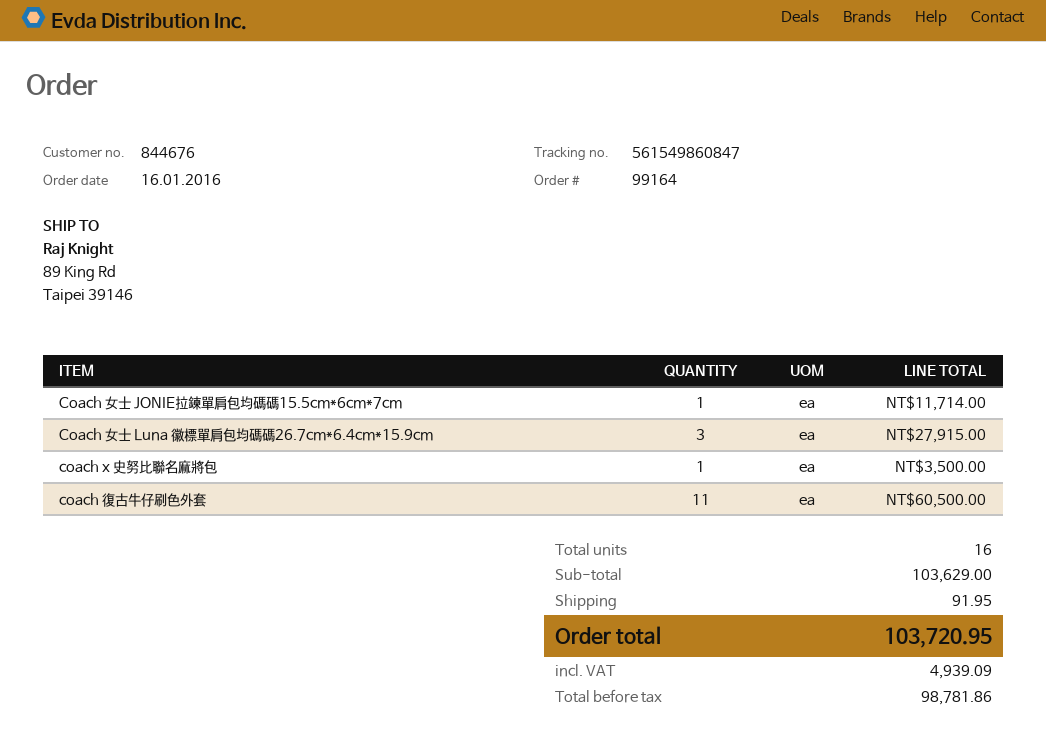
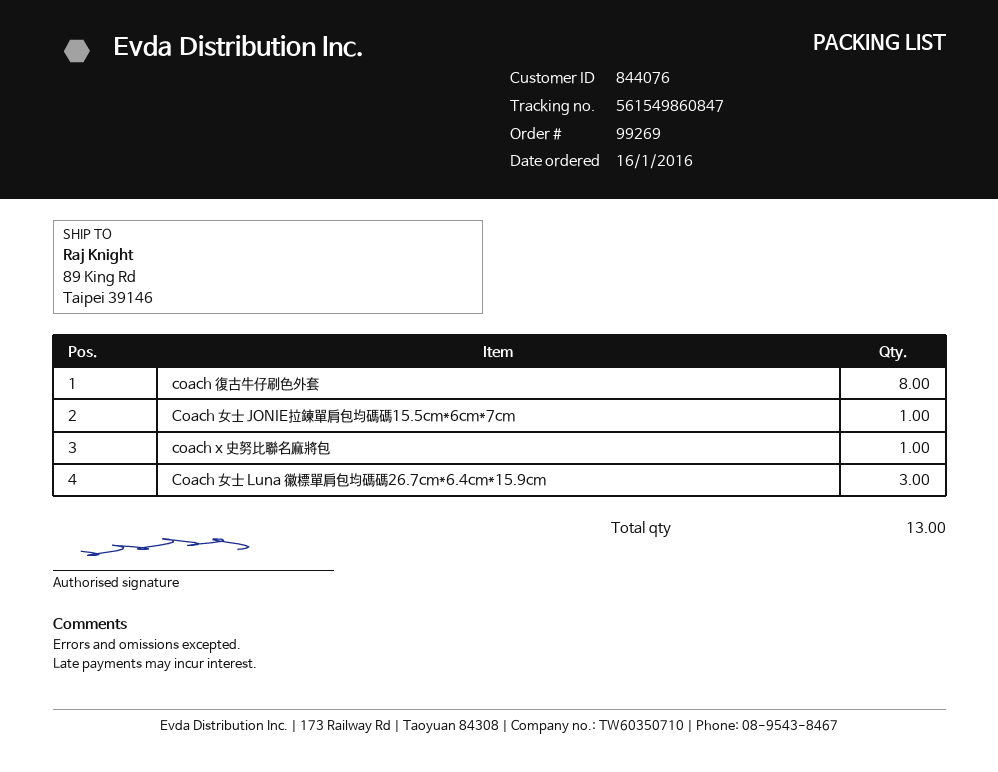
order number: 99164 -> 99269
customer number: 844676 -> 844076
coach 復古牛仔刷色外套: 11 -> 8
total quantity: 16 -> 13

